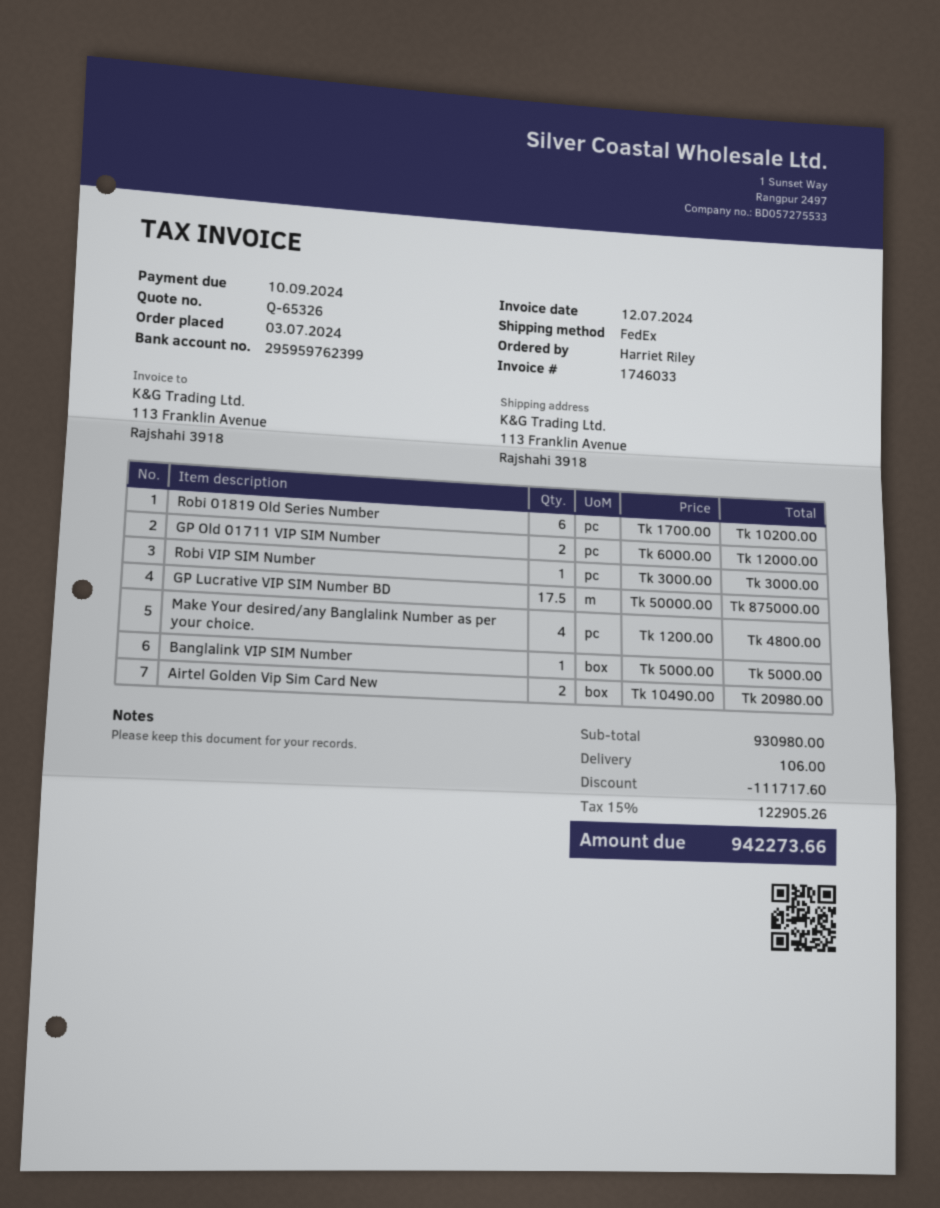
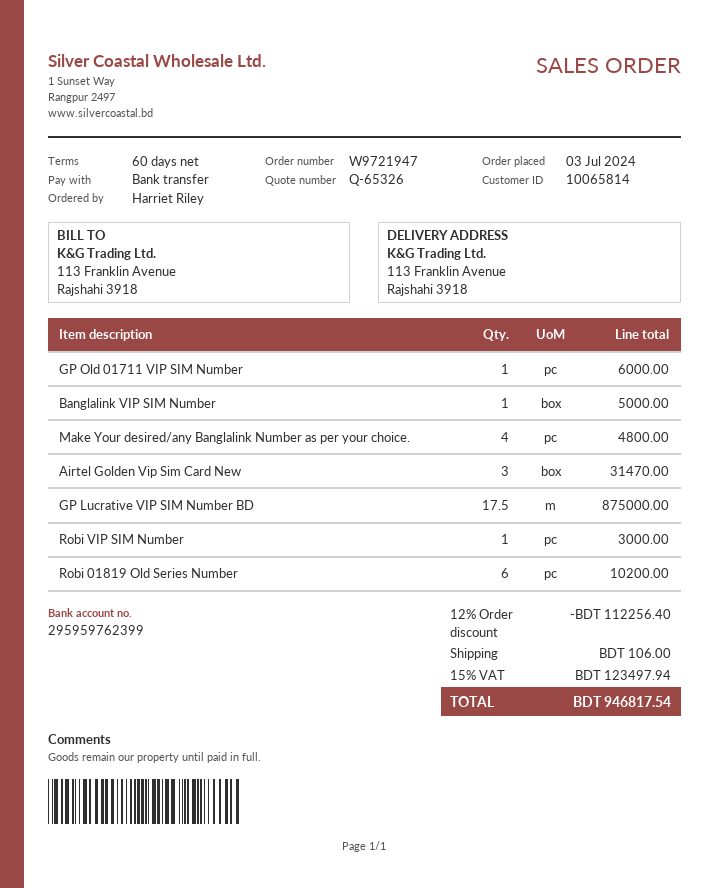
GP Old 01711 VIP SIM Number: 2 for 12000.00 -> 1 for 6000.00
Airtel Golden Vip Sim Card New: 2 for 20980.00 -> 3 for 31470.00
discount: 111717.60 -> 112256.40
tax: 15% = 122905.26 -> 15% = 123497.94
total: 942273.66 -> 946817.54

